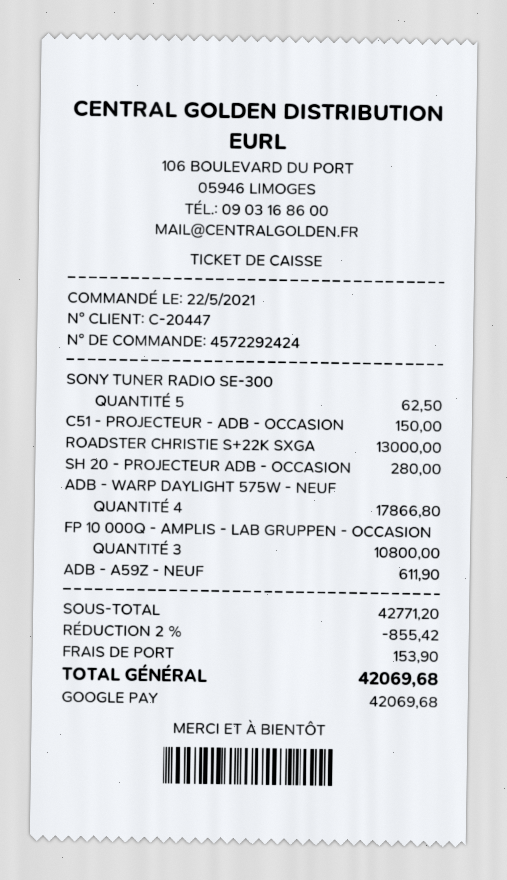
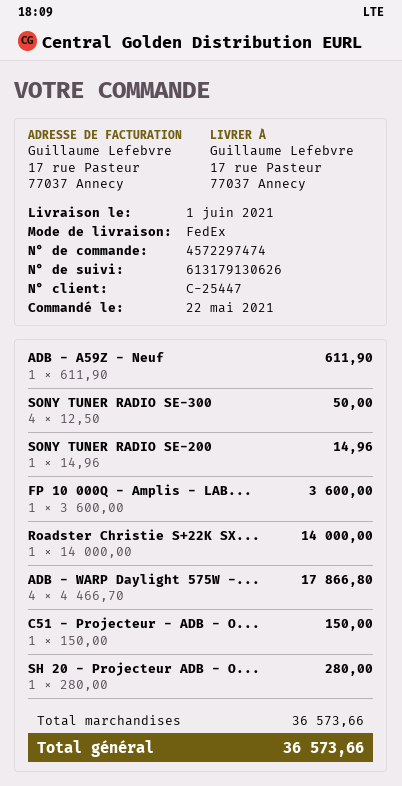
order number: 4572292424 -> 4572297474
customer number: C-20447 -> C-25447
SONY TUNER RADIO SE-300: 5 for 62.50 -> 4 for 50.00
ROADSTER CHRISTIE S+22K SXGA: 1 for 13000.00 -> 1 for 14000.00
FP 10 000Q - AMPLIS - LAB GRUPPEN - OCCASION: 3 for 10800.00 -> 1 for 3600.00
SONY TUNER RADIO SE-200: none -> 1 for 14.96
subtotal: 42771.20 -> 36573.66
discount: 2% = 855.42 -> none
shipping: 153.90 -> none
total: 42069.68 -> 36573.66

